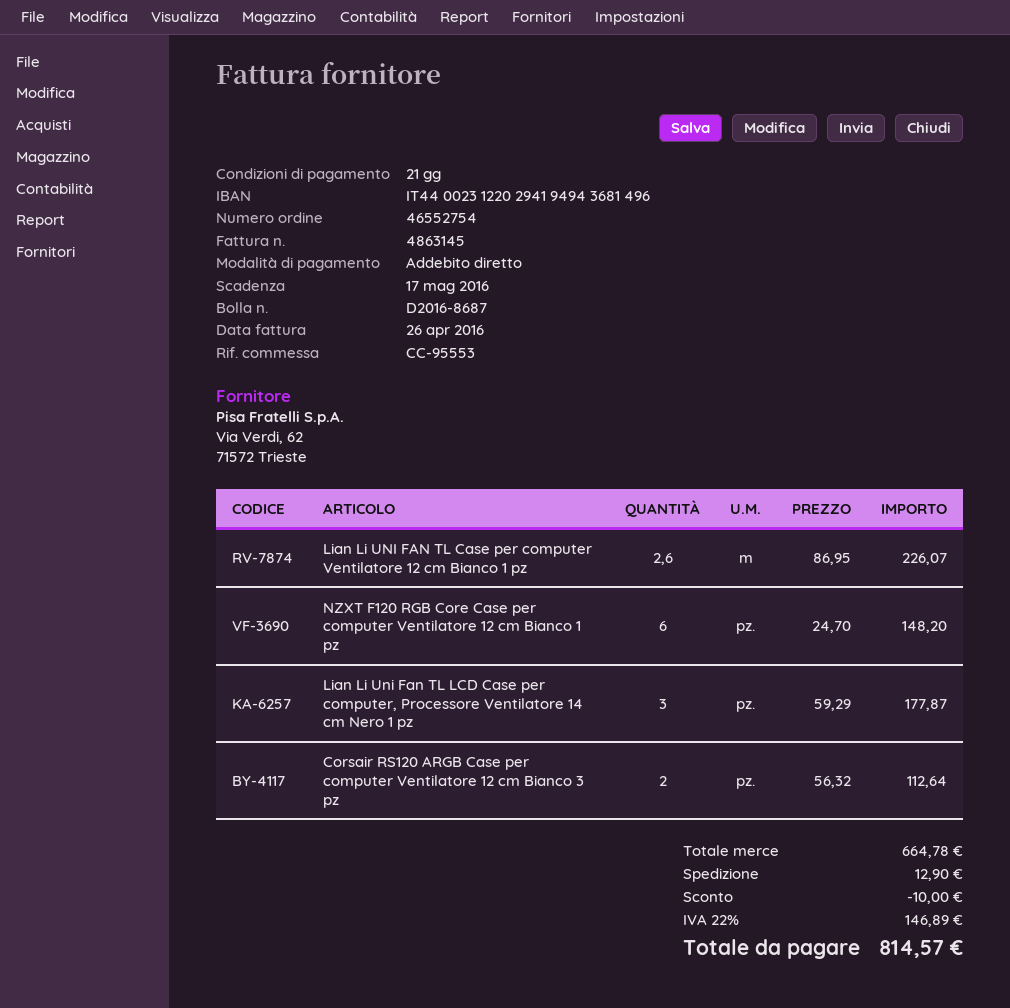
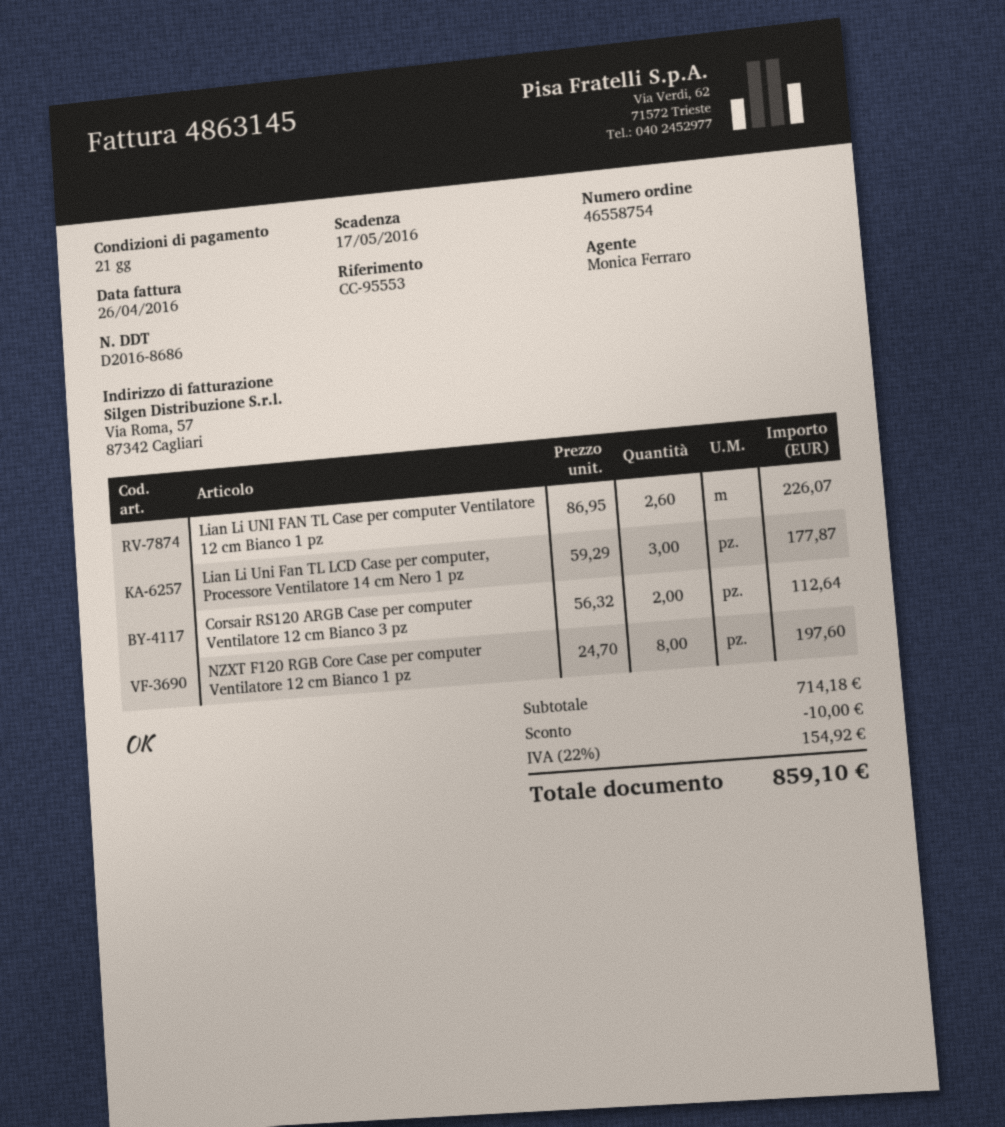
order number: 46552754 -> 46558754
delivery note number: D2016-8687 -> D2016-8686
NZXT F120 RGB Core Case per computer Ventilatore 12 cm Bianco 1 pz: 6 x 24.70 = 148.20 -> 8 x 24.70 = 197.60
subtotal: 664.78 -> 714.18
shipping: 12.90 -> none
tax: 22% = 146.89 -> 22% = 154.92
total: 814.57 -> 859.10

